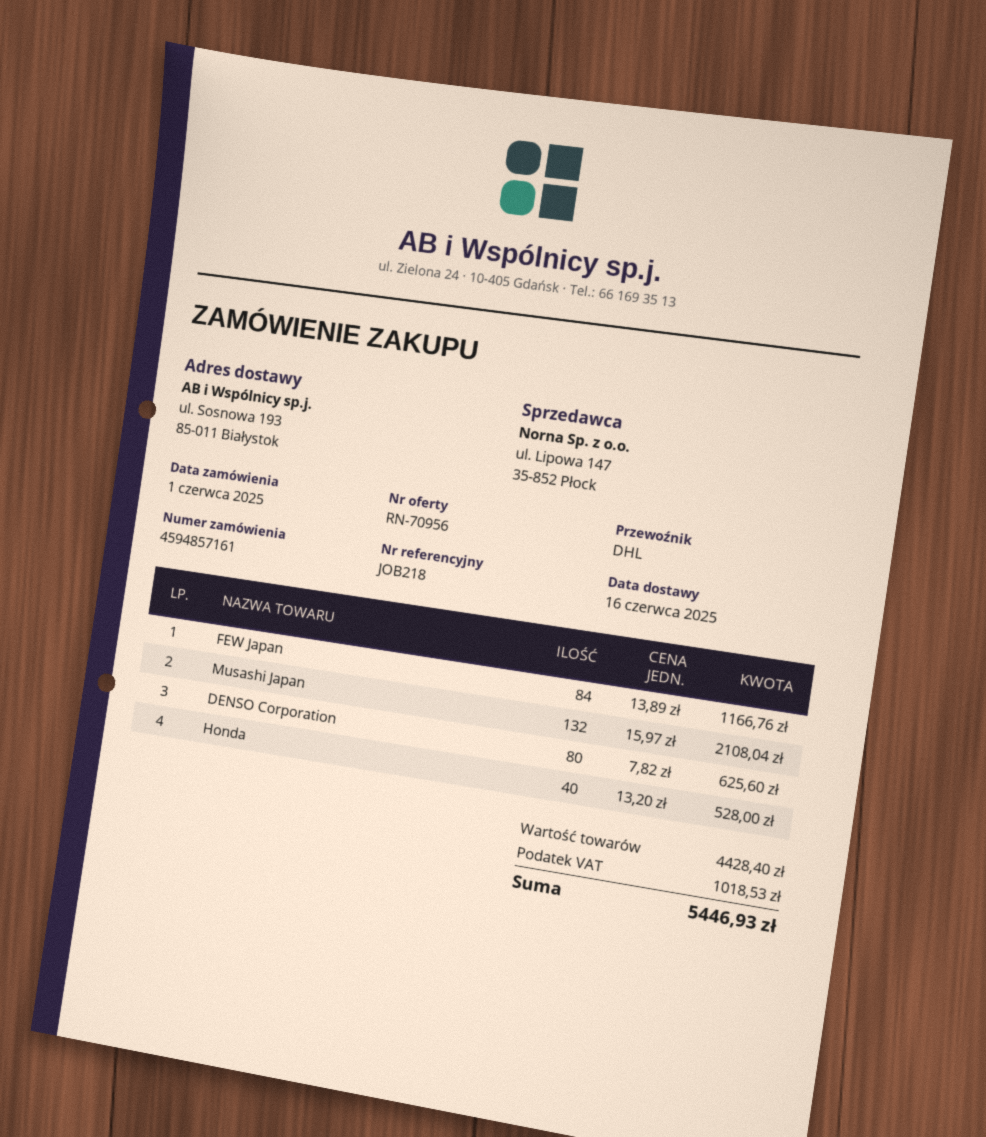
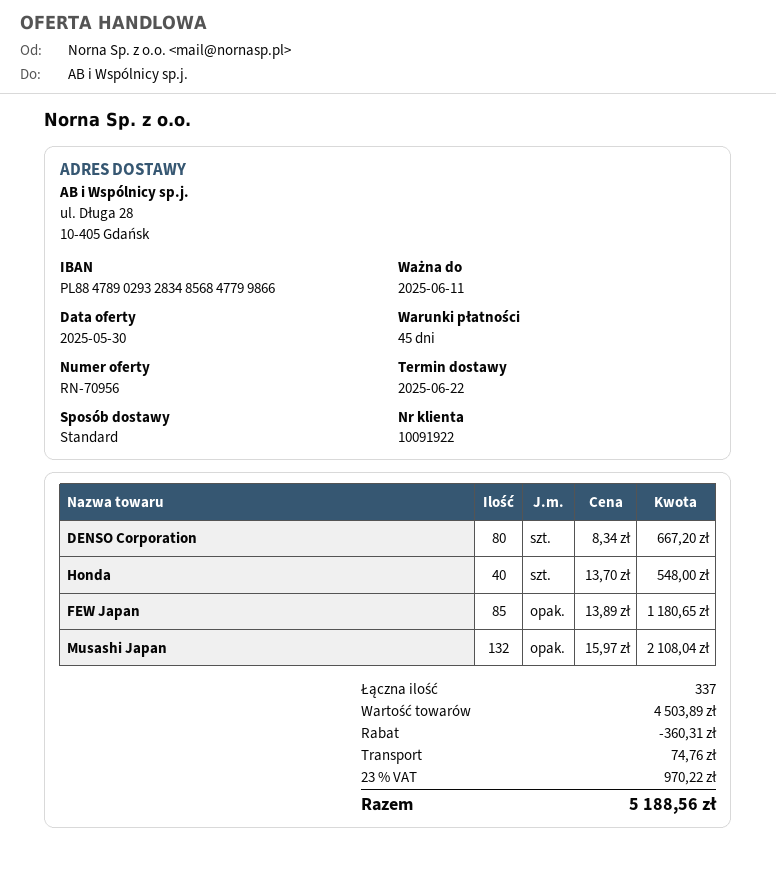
delivery date: 2025-06-16 -> 2025-06-22
shipping method: DHL -> standard
ship to: ul. Sosnowa 193, 85-011 Białystok -> ul. Długa 28, 10-405 Gdańsk
FEW Japan: 84 x 13.89 = 1166.76 -> 85 x 13.89 = 1180.65
DENSO Corporation: 80 x 7.82 = 625.60 -> 80 x 8.34 = 667.20
Honda: 40 x 13.20 = 528.00 -> 40 x 13.70 = 548.00
subtotal: 4428.40 -> 4503.89
discount: none -> 360.31
shipping: none -> 74.76
tax: 1018.53 -> 970.22
total: 5446.93 -> 5188.56

